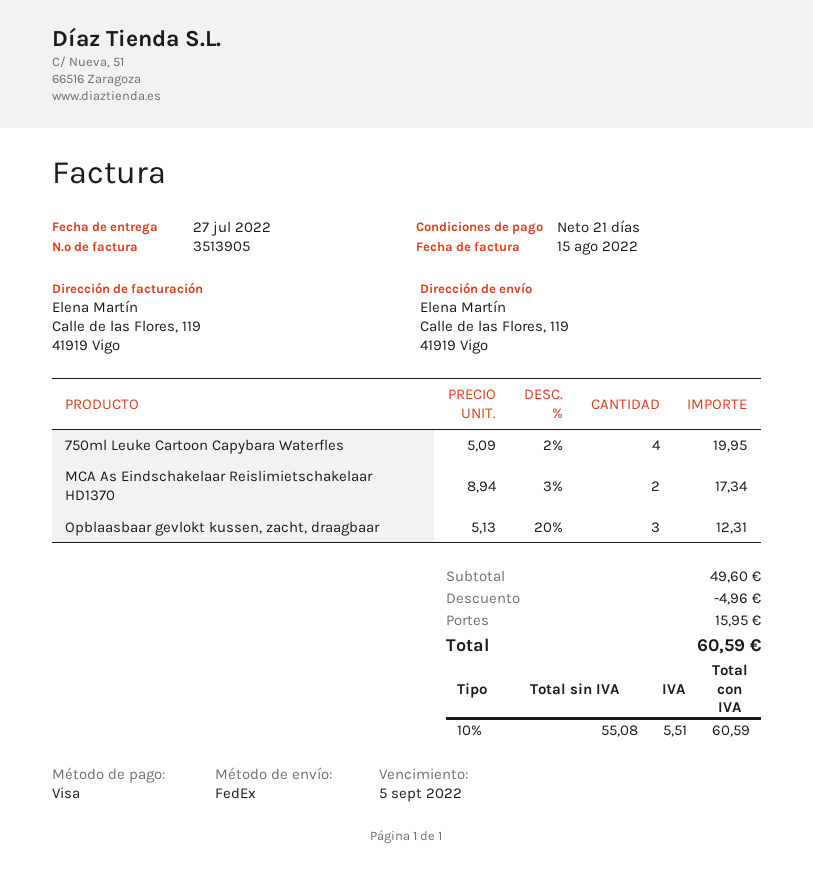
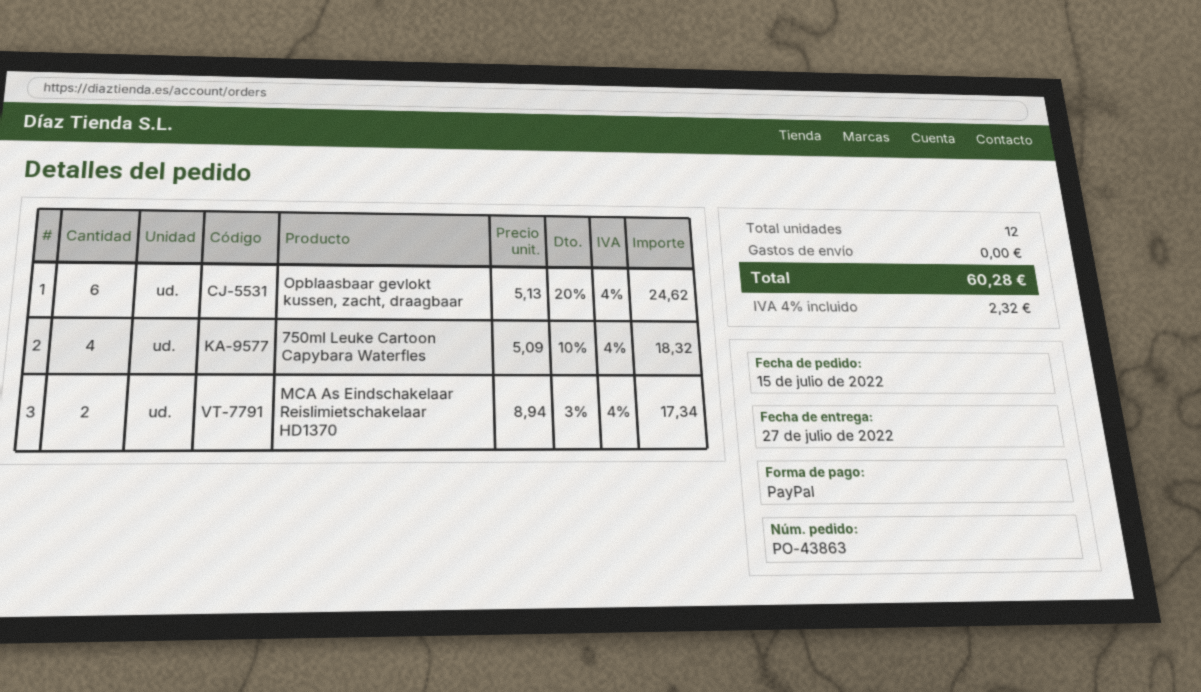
payment method: Visa -> PayPal
750ml Leuke Cartoon Capybara Waterfles: 4 x 5.09 - 2% = 19.95 -> 4 x 5.09 - 10% = 18.32
Opblaasbaar gevlokt kussen, zacht, draagbaar: 3 x 5.13 - 20% = 12.31 -> 6 x 5.13 - 20% = 24.62
discount: 4.96 -> none
shipping: 15.95 -> 0.00
tax: 10% = 5.51 -> 4% = 2.32
total: 60.59 -> 60.28

